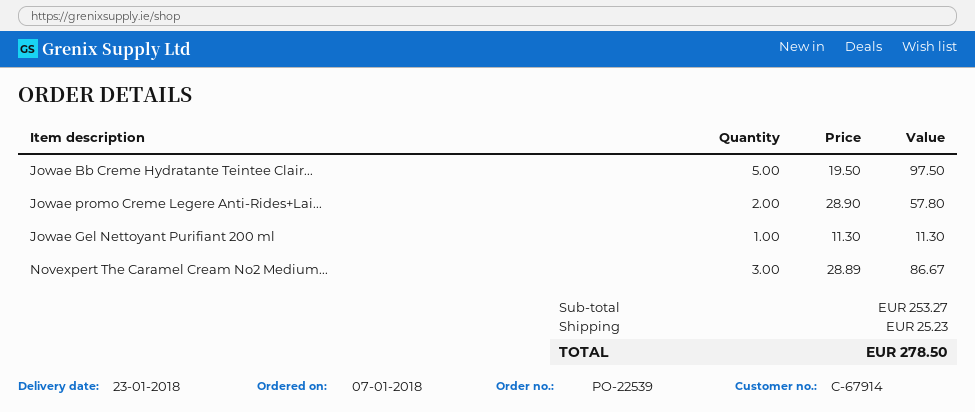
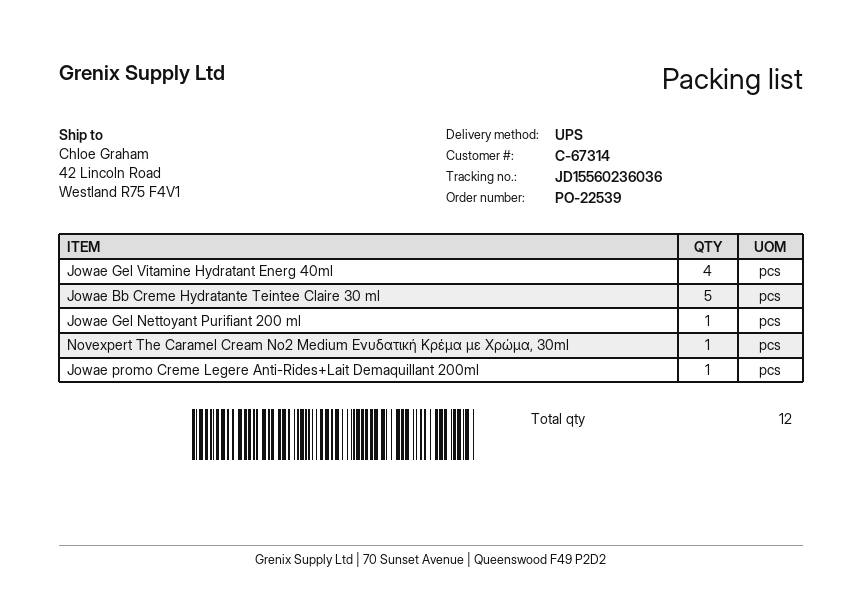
customer number: C-67914 -> C-67314
Jowae promo Creme Legere Anti-Rides+Lai...: 2 -> 1
Novexpert The Caramel Cream No2 Medium...: 3 -> 1
Jowae Gel Vitamine Hydratant Energ 40ml: none -> 4

